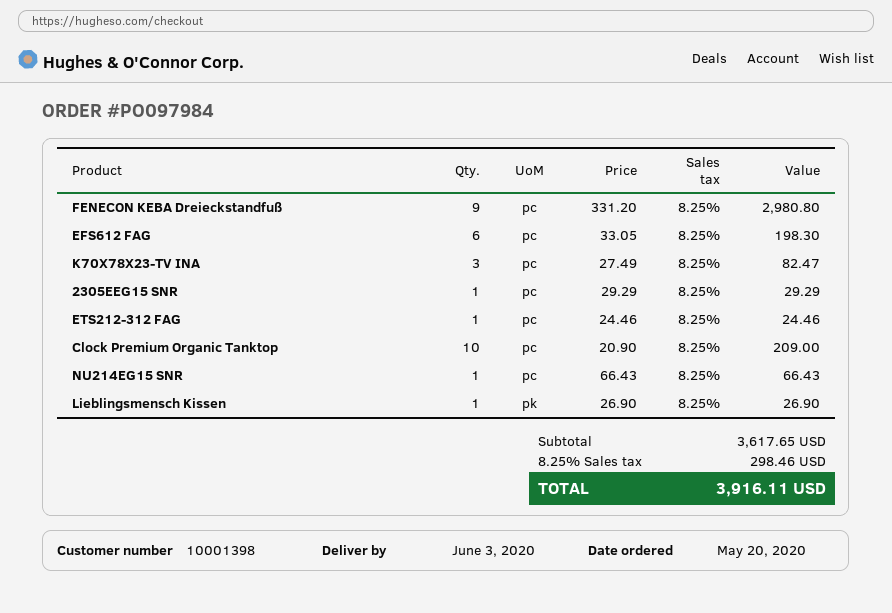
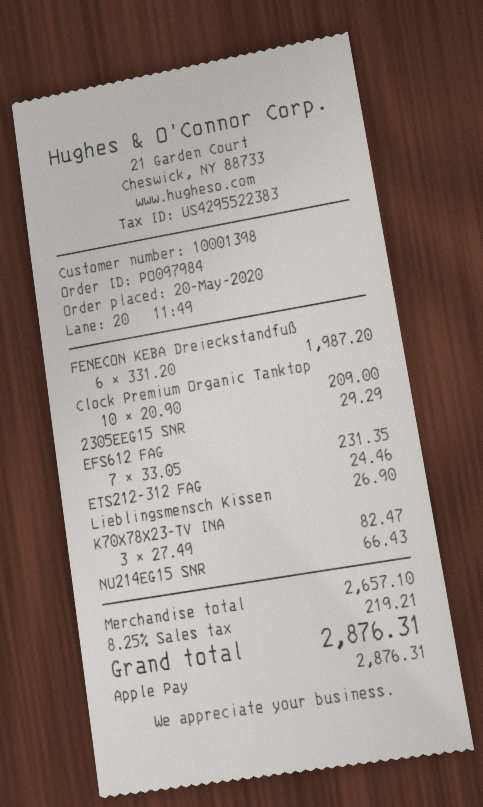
FENECON KEBA Dreieckstandfuß: 9 x 331.20 = 2980.80 -> 6 x 331.20 = 1987.20
EFS612 FAG: 6 x 33.05 = 198.30 -> 7 x 33.05 = 231.35
subtotal: 3617.65 -> 2657.10
tax: 8.25% = 298.46 -> 8.25% = 219.21
total: 3916.11 -> 2876.31

